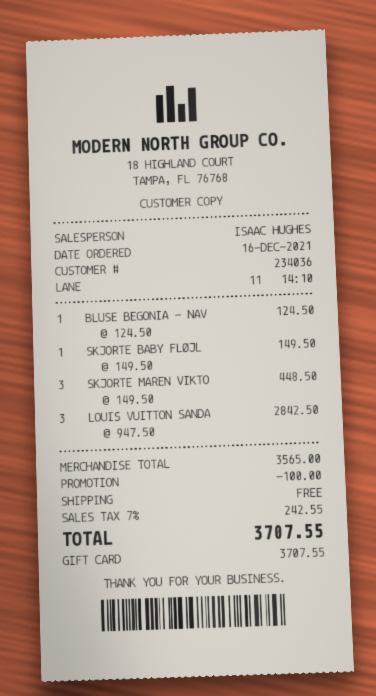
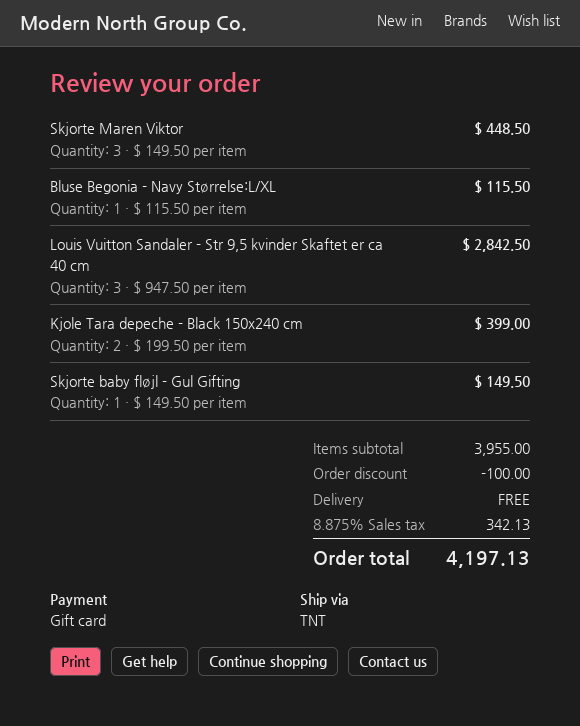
BLUSE BEGONIA - NAV: 1 x 124.50 = 124.50 -> 1 x 115.50 = 115.50
Kjole Tara depeche - Black 150x240 cm: none -> 2 x 199.50 = 399.00
subtotal: 3565.00 -> 3955.00
tax: 7% = 242.55 -> 8.875% = 342.13
total: 3707.55 -> 4197.13

